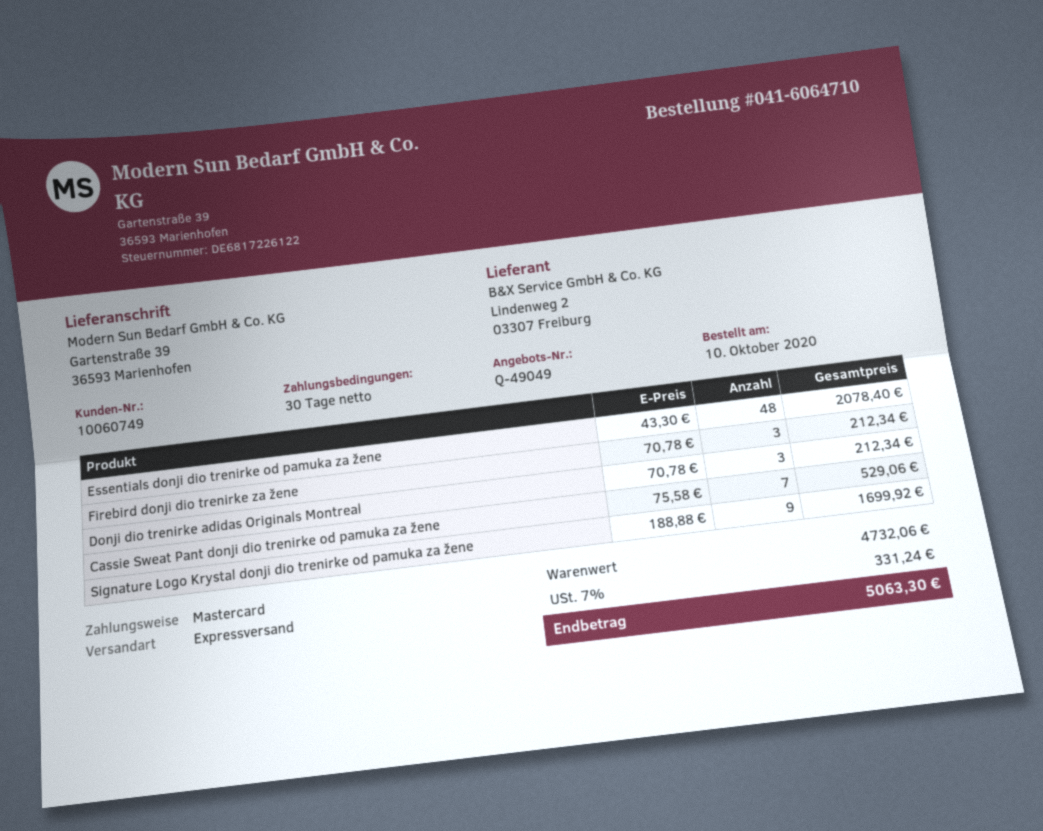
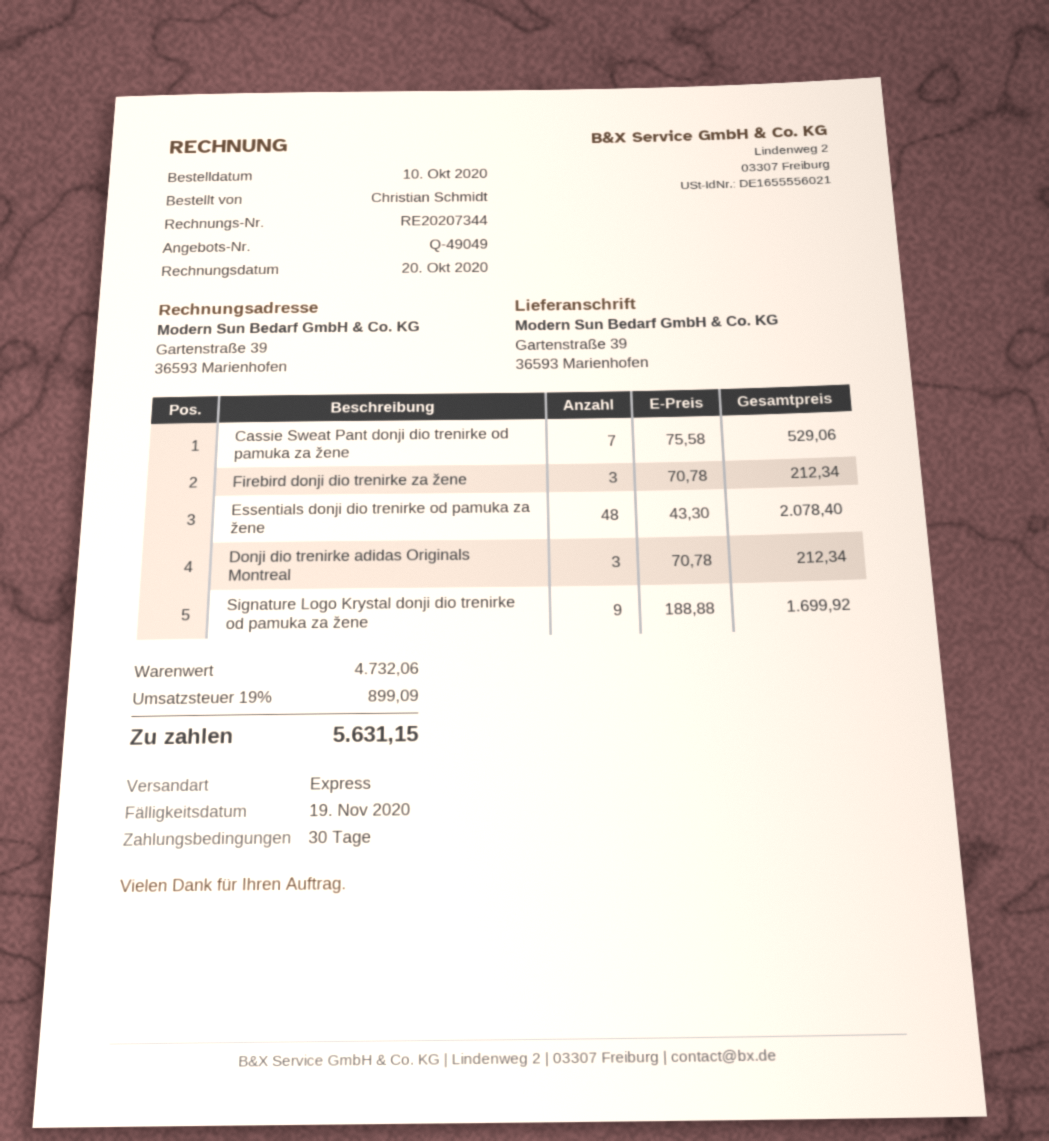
tax: 7% = 331.24 -> 19% = 899.09
total: 5063.30 -> 5631.15

